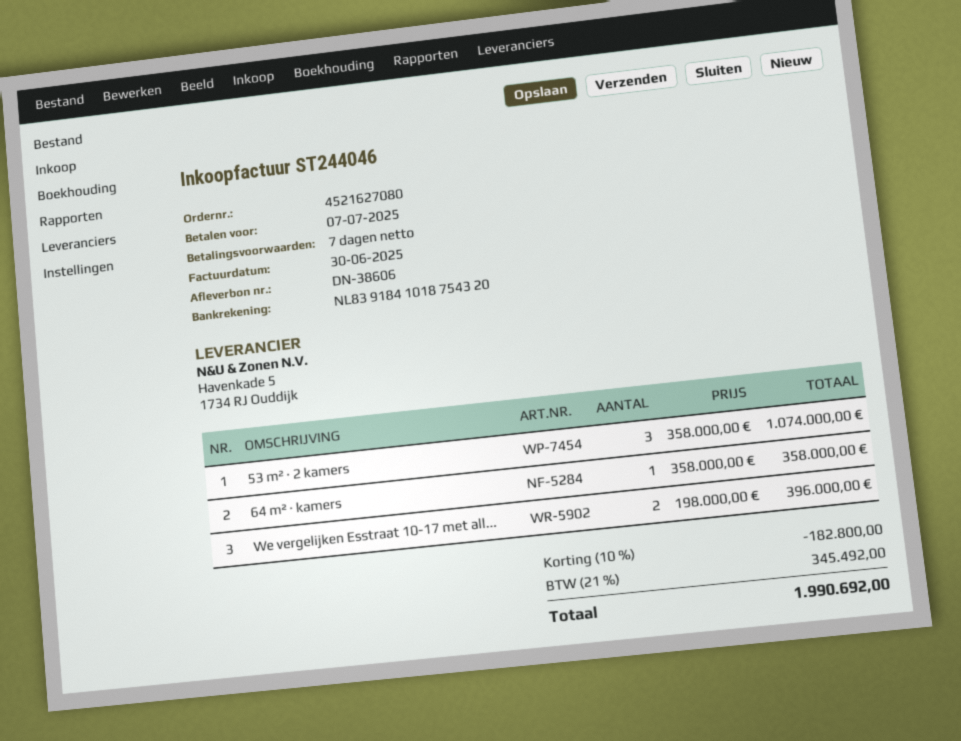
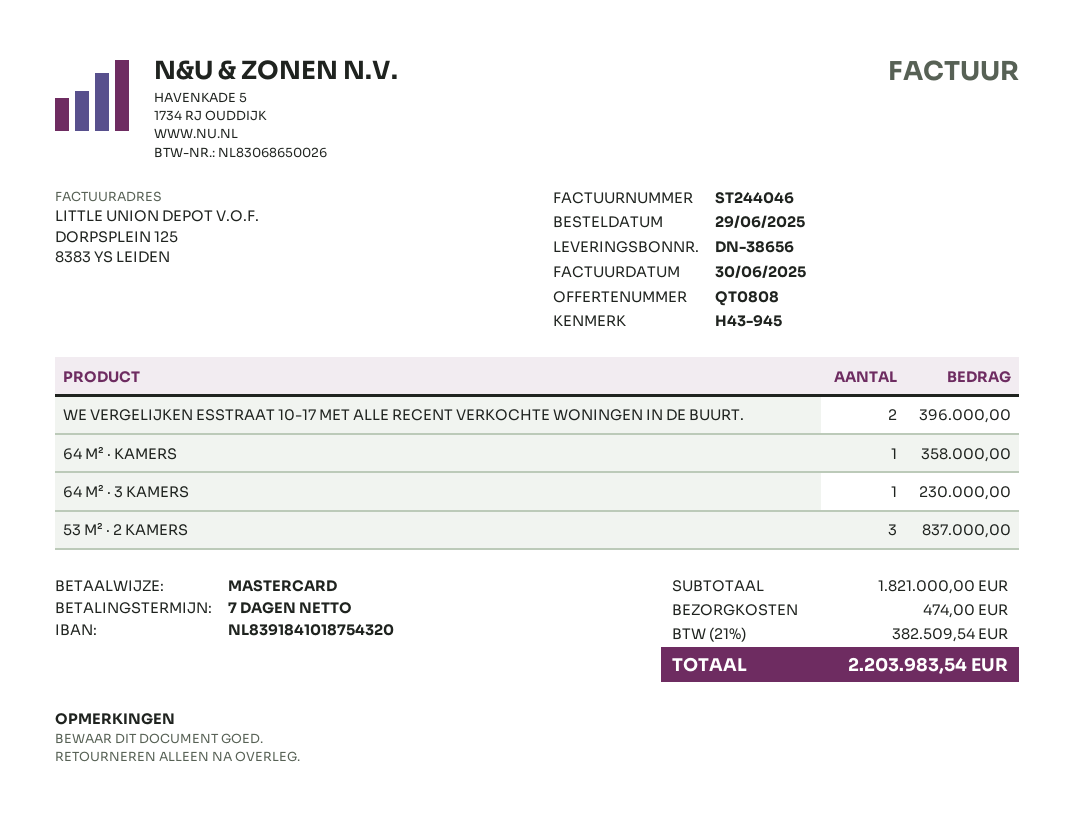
delivery note number: DN-38606 -> DN-38656
53 m² · 2 kamers: 3 for 1074000.00 -> 3 for 837000.00
64 M² · 3 KAMERS: none -> 1 for 230000.00
discount: 10% = 182800.00 -> none
shipping: none -> 474.00
tax: 21% = 345492.00 -> 21% = 382509.54
total: 1990692.00 -> 2203983.54

